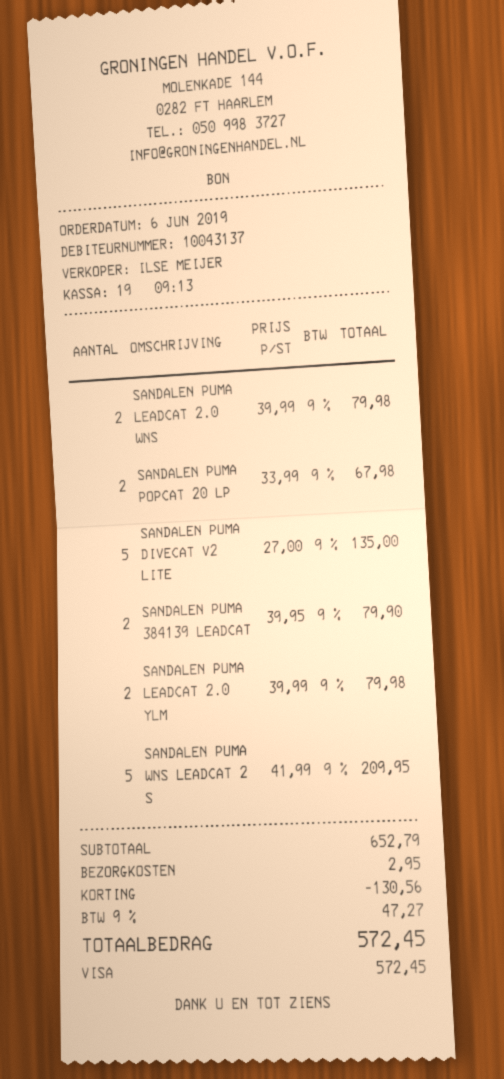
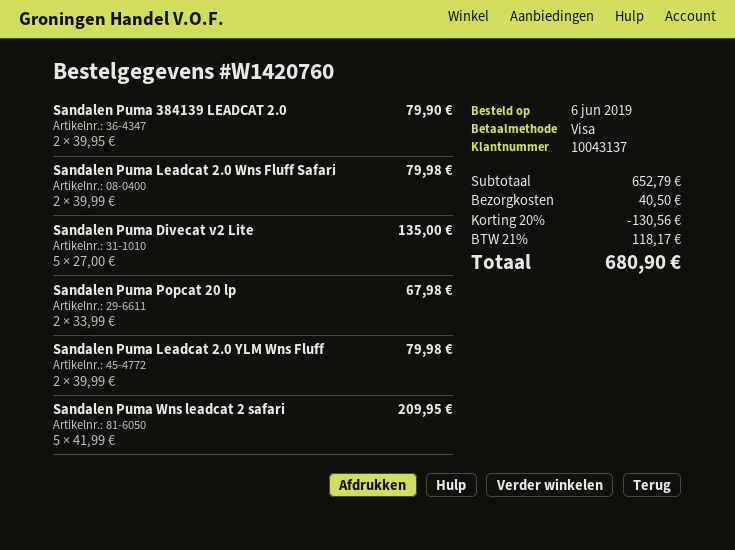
shipping: 2.95 -> 40.50
tax: 9% = 47.27 -> 21% = 118.17
total: 572.45 -> 680.90

